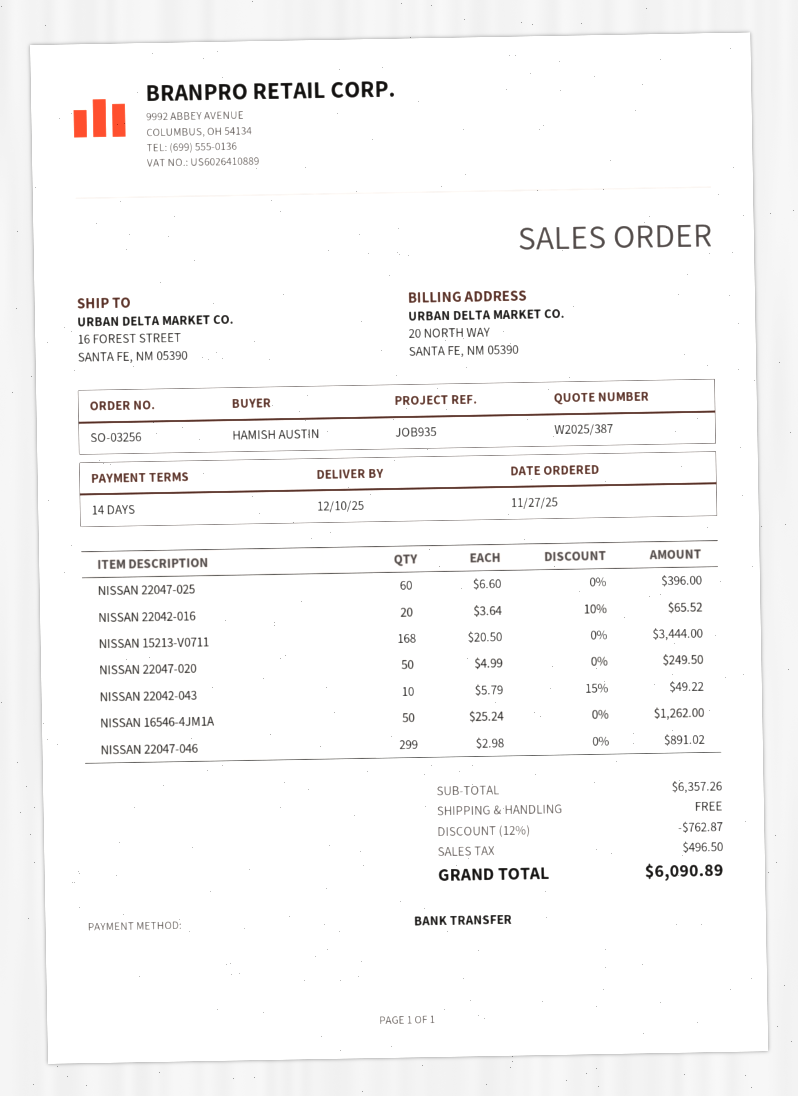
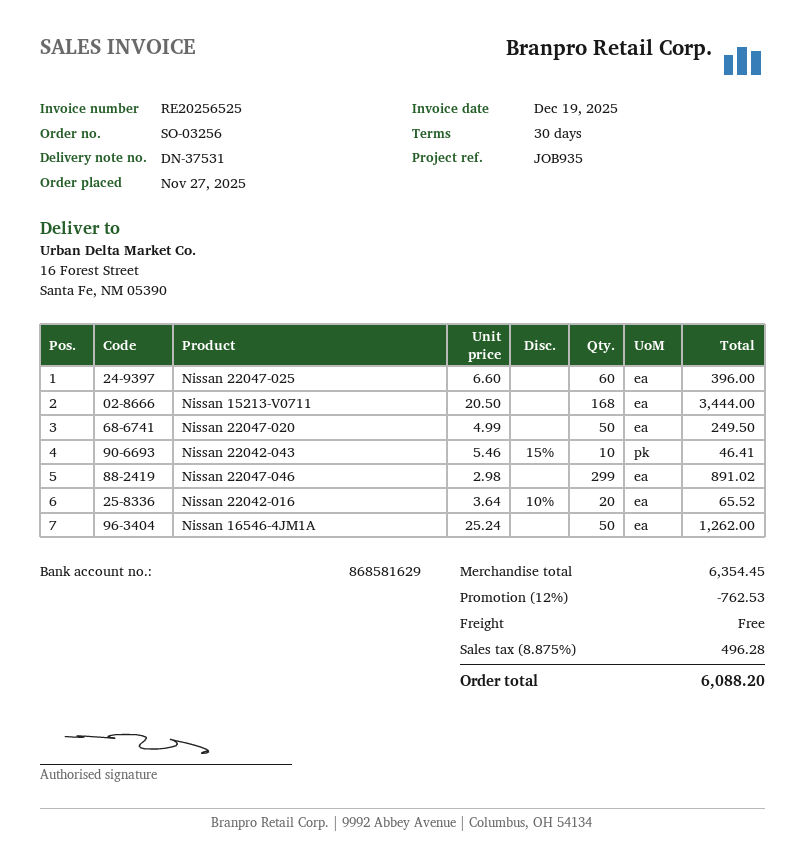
payment terms: 14 days -> 30 days
NISSAN 22042-043: 10 x 5.79 - 15% = 49.22 -> 10 x 5.46 - 15% = 46.41
subtotal: 6357.26 -> 6354.45
discount: 12% = 762.87 -> 12% = 762.53
tax: 496.50 -> 496.28
total: 6090.89 -> 6088.20

